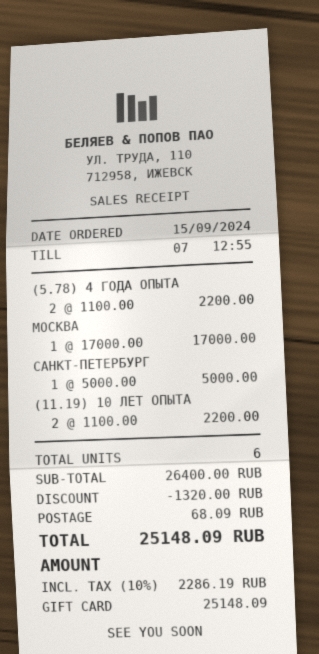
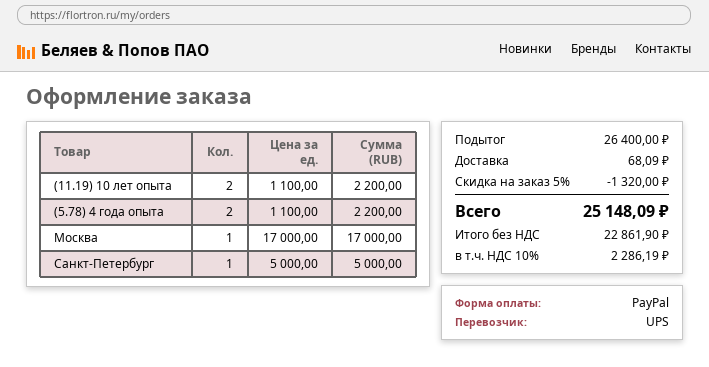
payment method: gift card -> PayPal

